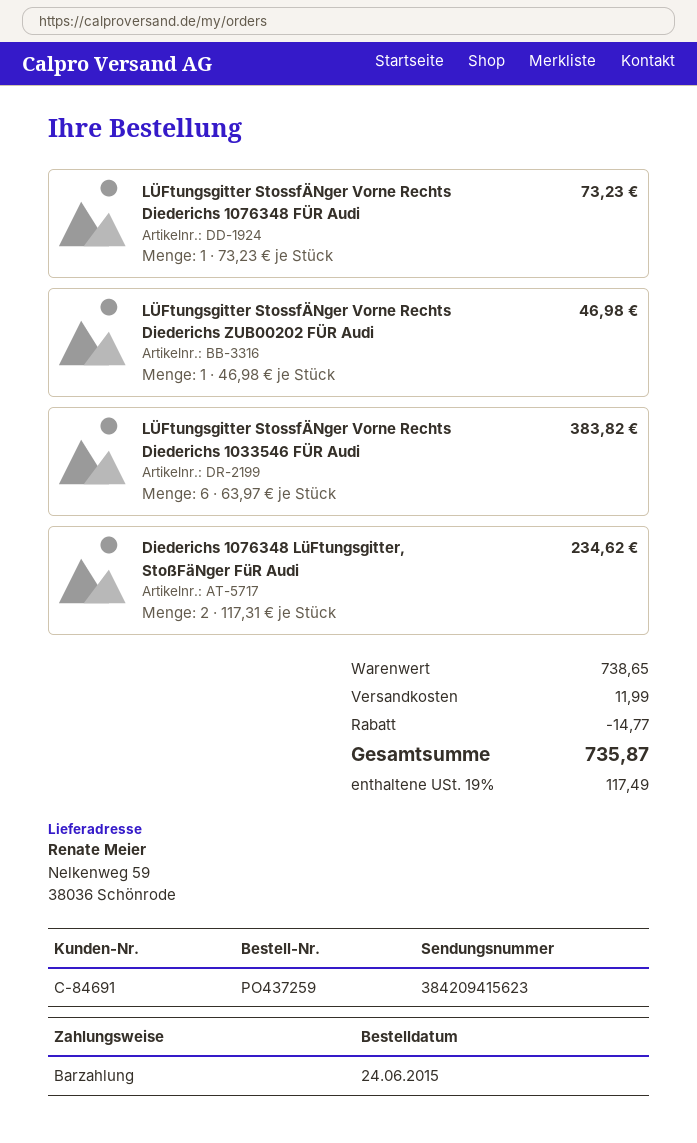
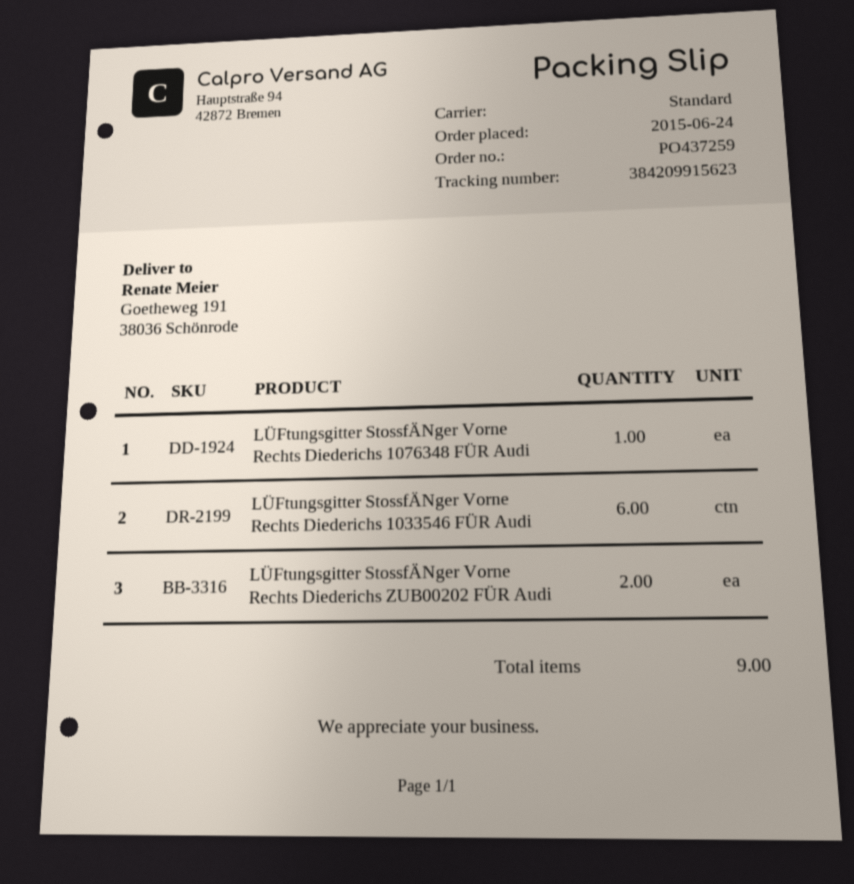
tracking number: 384209415623 -> 384209915623
ship to: Nelkenweg 59, 38036 Schönrode -> Goetheweg 191, 38036 Schönrode
LÜFtungsgitter StossfÄNger Vorne Rechts Diederichs ZUB00202 FÜR Audi: 1 -> 2
Diederichs 1076348 LüFtungsgitter, StoßFäNger FüR Audi: 2 -> none

